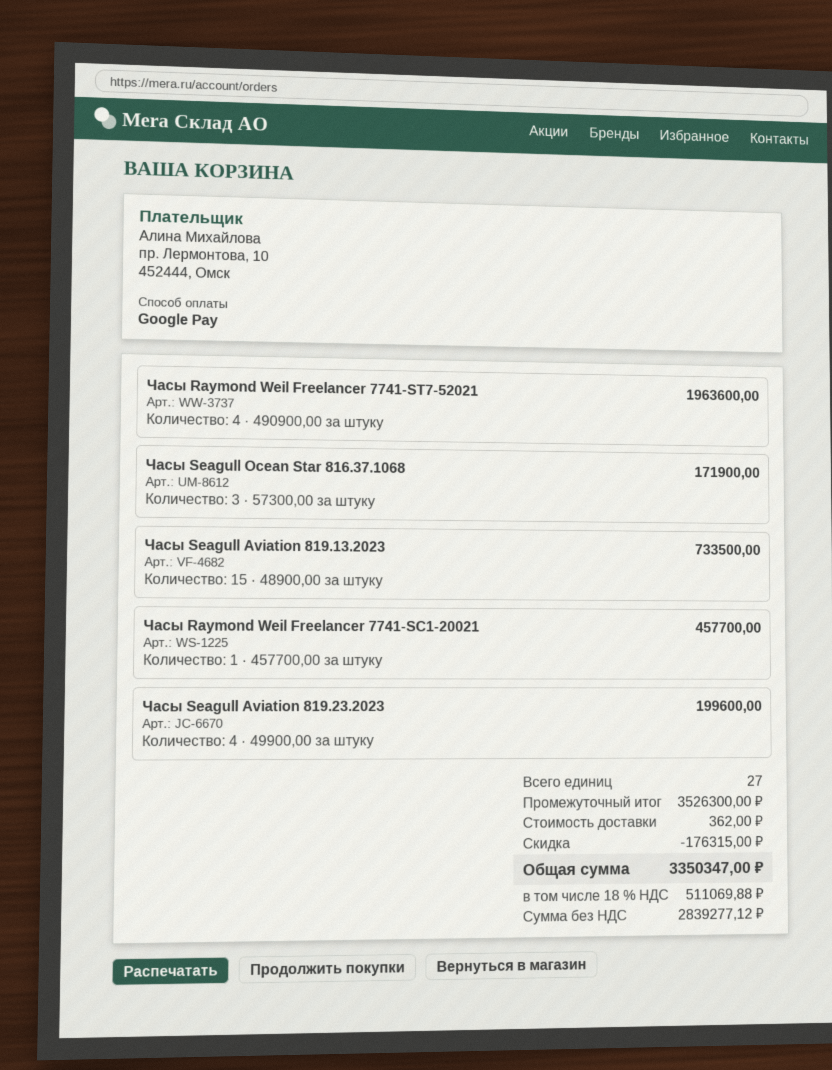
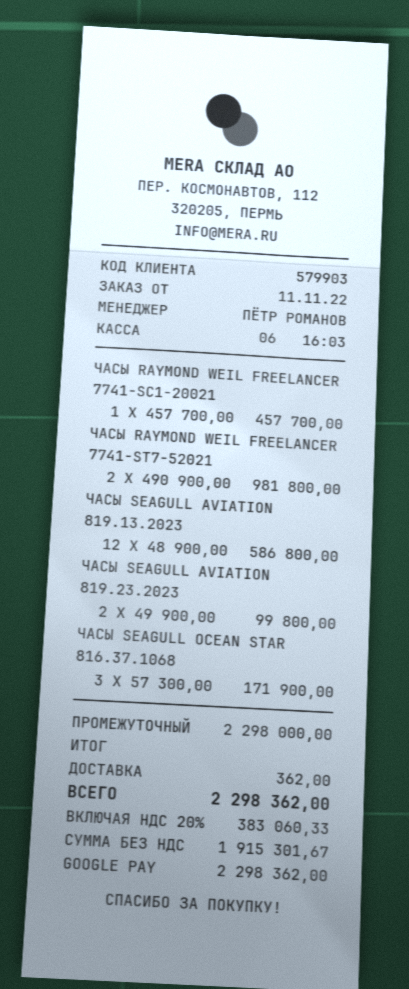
Часы Raymond Weil Freelancer 7741-ST7-52021: 4 x 490900.00 = 1963600.00 -> 2 x 490900.00 = 981800.00
Часы Seagull Aviation 819.13.2023: 15 x 48900.00 = 733500.00 -> 12 x 48900.00 = 586800.00
Часы Seagull Aviation 819.23.2023: 4 x 49900.00 = 199600.00 -> 2 x 49900.00 = 99800.00
subtotal: 3526300.00 -> 2298000.00
discount: 176315.00 -> none
net: 2839277.12 -> 1915301.67
tax: 18% = 511069.88 -> 20% = 383060.33
total: 3350347.00 -> 2298362.00

